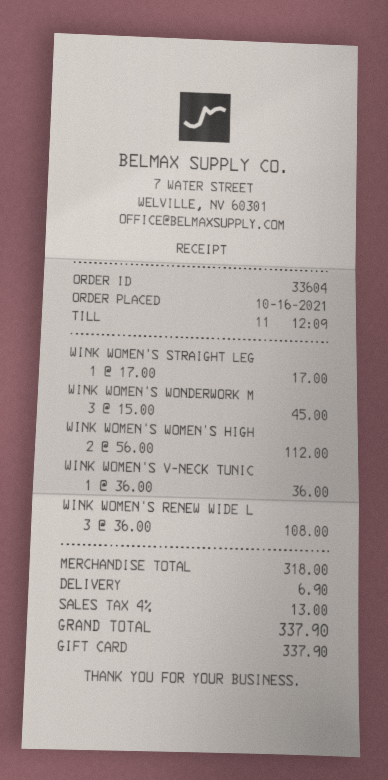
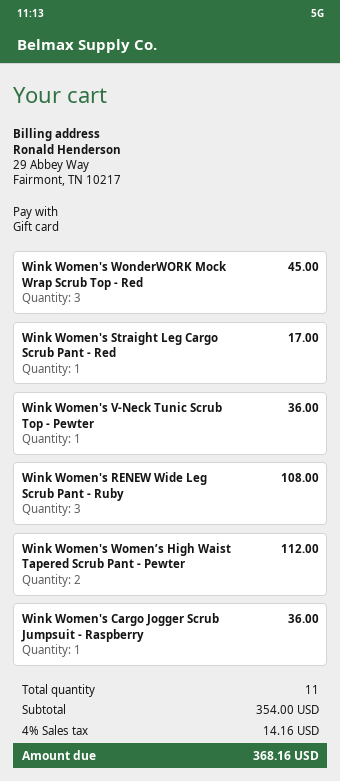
Wink Women's Cargo Jogger Scrub Jumpsuit - Raspberry: none -> 1 for 36.00
subtotal: 318.00 -> 354.00
shipping: 6.90 -> none
tax: 4% = 13.00 -> 4% = 14.16
total: 337.90 -> 368.16

